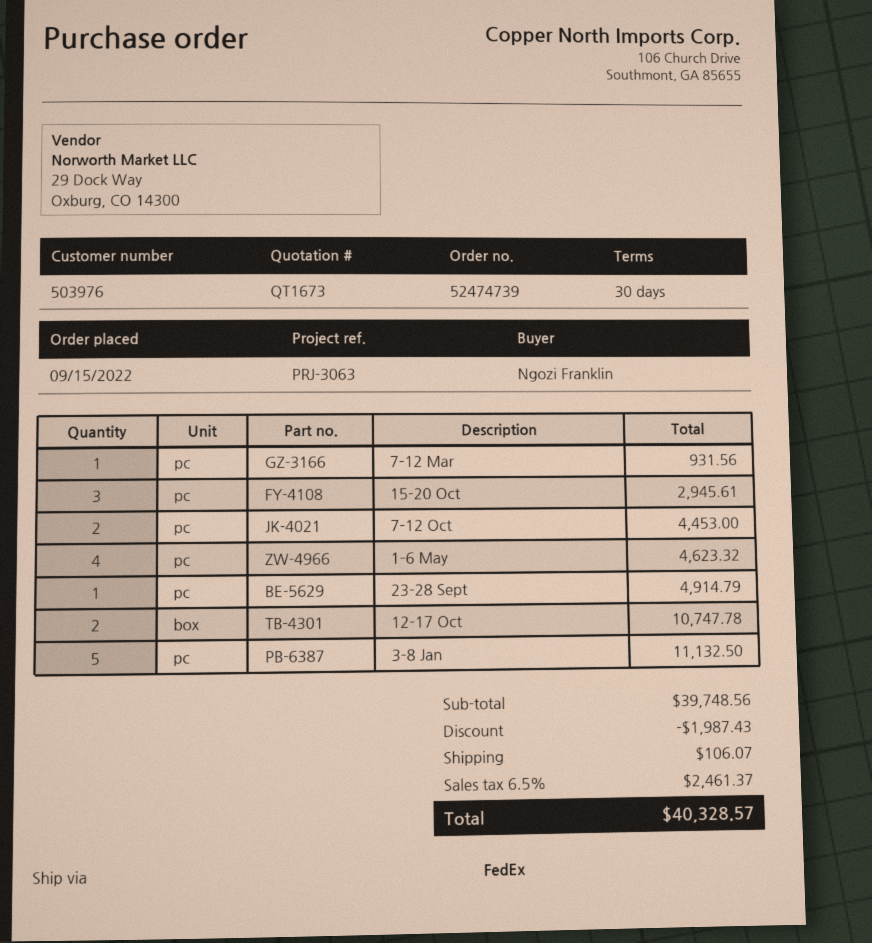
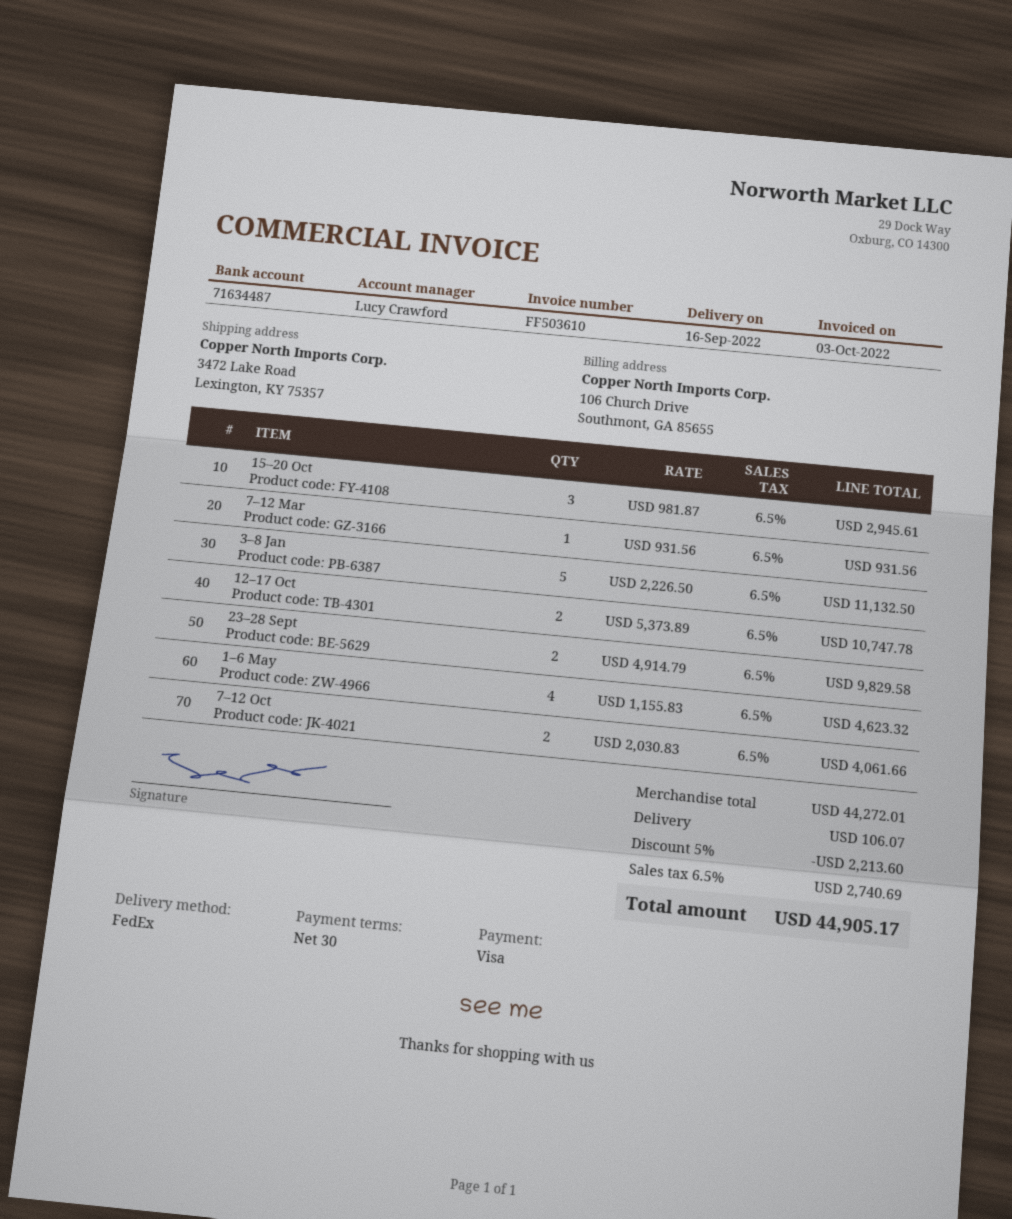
7–12 Oct: 2 for 4453.00 -> 2 for 4061.66
23–28 Sept: 1 for 4914.79 -> 2 for 9829.58
subtotal: 39748.56 -> 44272.01
discount: 1987.43 -> 2213.60
tax: 6.5% = 2461.37 -> 6.5% = 2740.69
total: 40328.57 -> 44905.17

